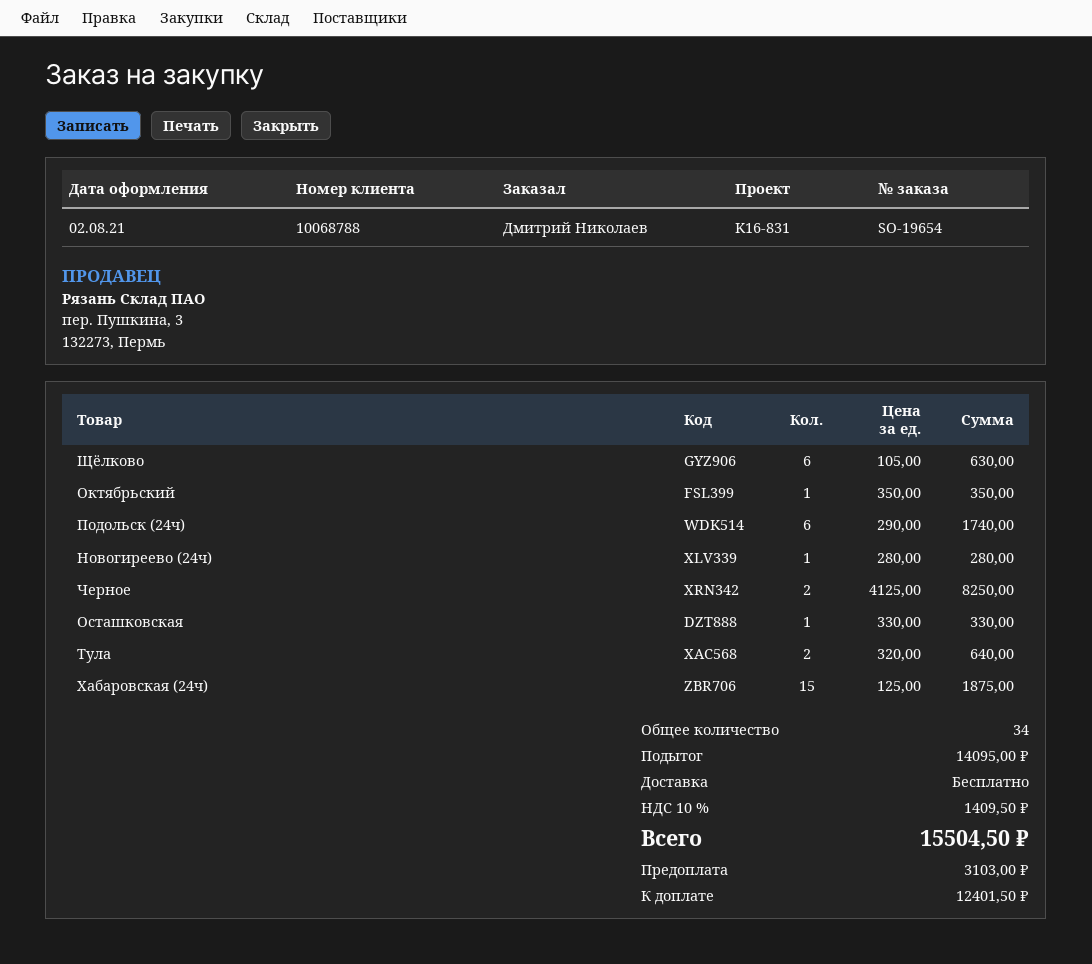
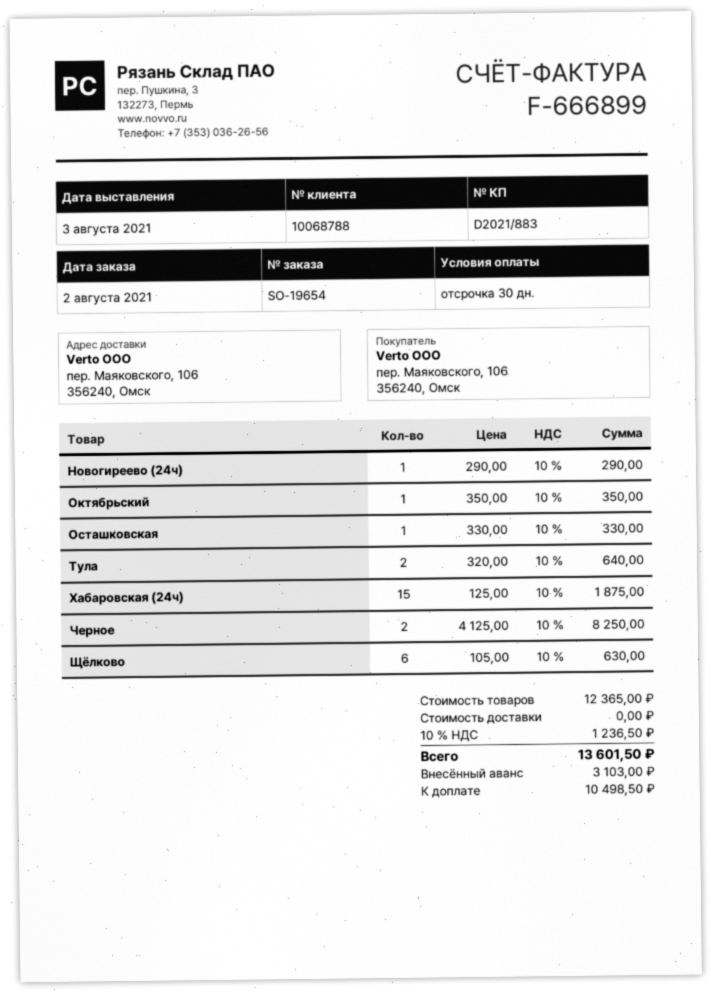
Подольск (24ч): 6 x 290.00 = 1740.00 -> none
Новогиреево (24ч): 1 x 280.00 = 280.00 -> 1 x 290.00 = 290.00
subtotal: 14095.00 -> 12365.00
tax: 10% = 1409.50 -> 10% = 1236.50
total: 15504.50 -> 13601.50
balance: 12401.50 -> 10498.50

